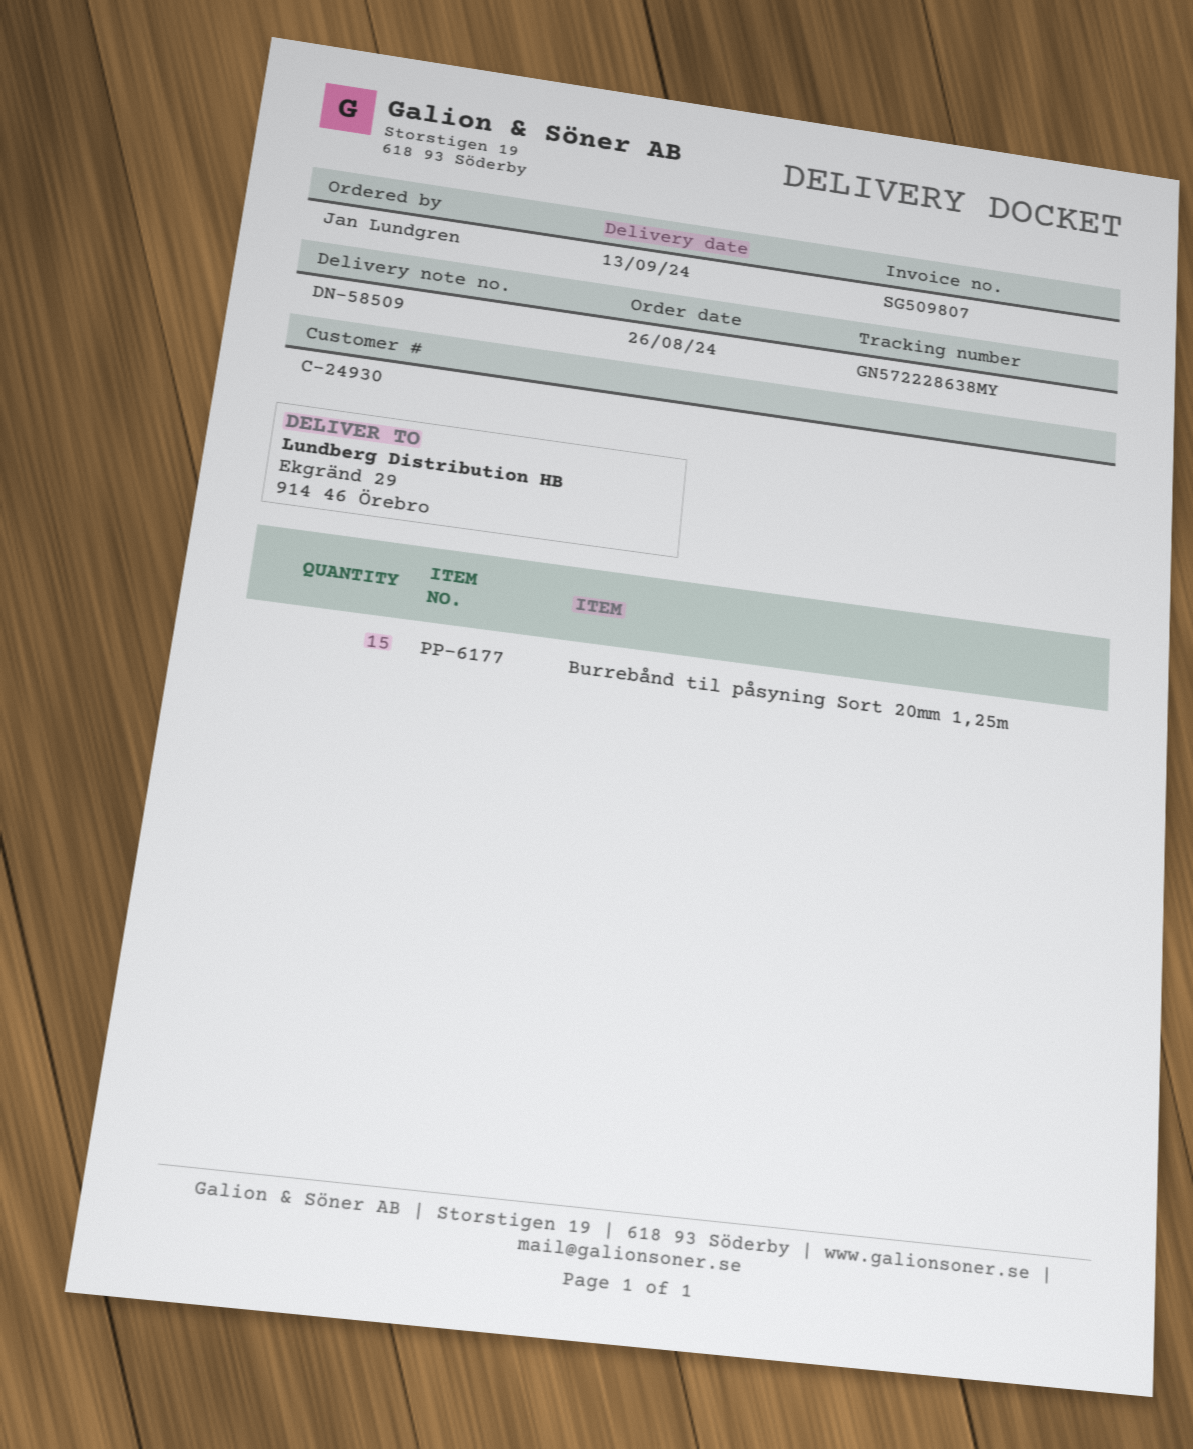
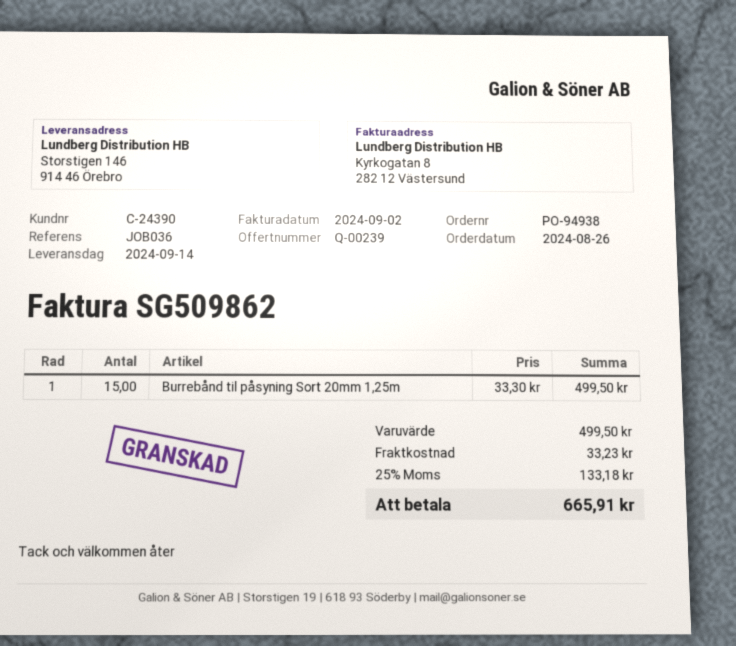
delivery date: 2024-09-13 -> 2024-09-14
invoice number: SG509807 -> SG509862
customer number: C-24930 -> C-24390
ship to: Ekgränd 29, 914 46 Örebro -> Storstigen 146, 914 46 Örebro

